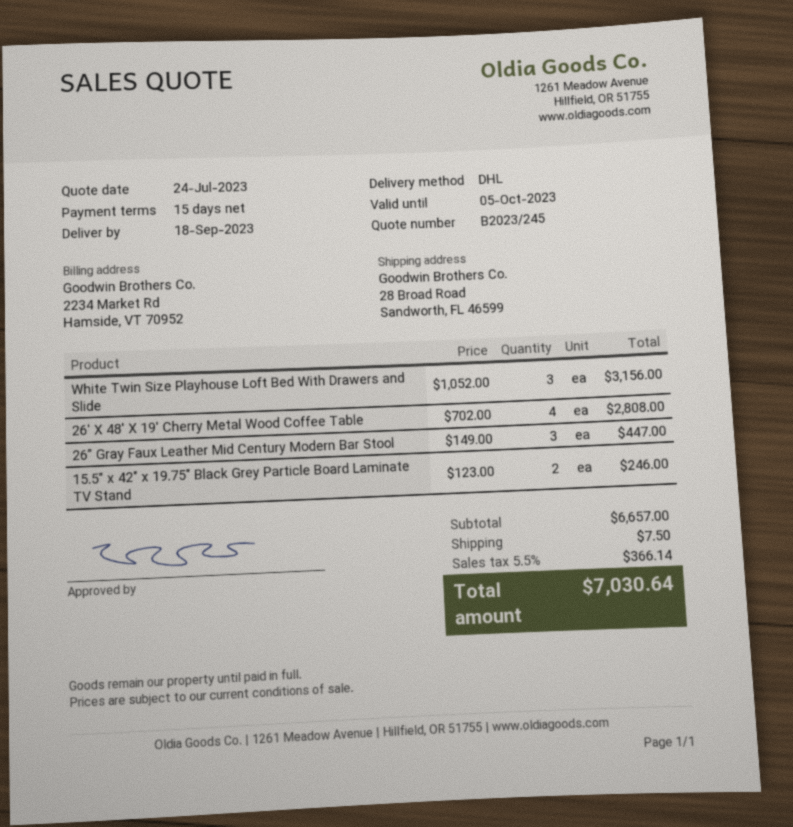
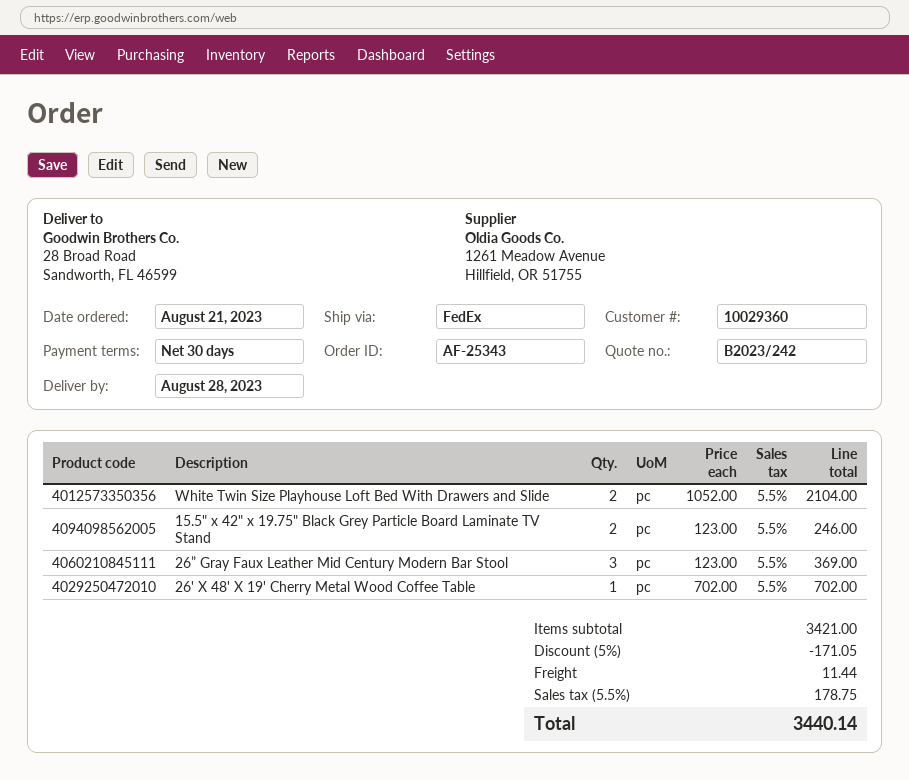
quote number: B2023/245 -> B2023/242
delivery date: 2023-09-18 -> 2023-08-28
payment terms: 15 days -> 30 days
shipping method: DHL -> FedEx
White Twin Size Playhouse Loft Bed With Drawers and Slide: 3 x 1052.00 = 3156.00 -> 2 x 1052.00 = 2104.00
26' X 48' X 19' Cherry Metal Wood Coffee Table: 4 x 702.00 = 2808.00 -> 1 x 702.00 = 702.00
26” Gray Faux Leather Mid Century Modern Bar Stool: 3 x 149.00 = 447.00 -> 3 x 123.00 = 369.00
subtotal: 6657.00 -> 3421.00
discount: none -> 5% = 171.05
shipping: 7.50 -> 11.44
tax: 5.5% = 366.14 -> 5.5% = 178.75
total: 7030.64 -> 3440.14

